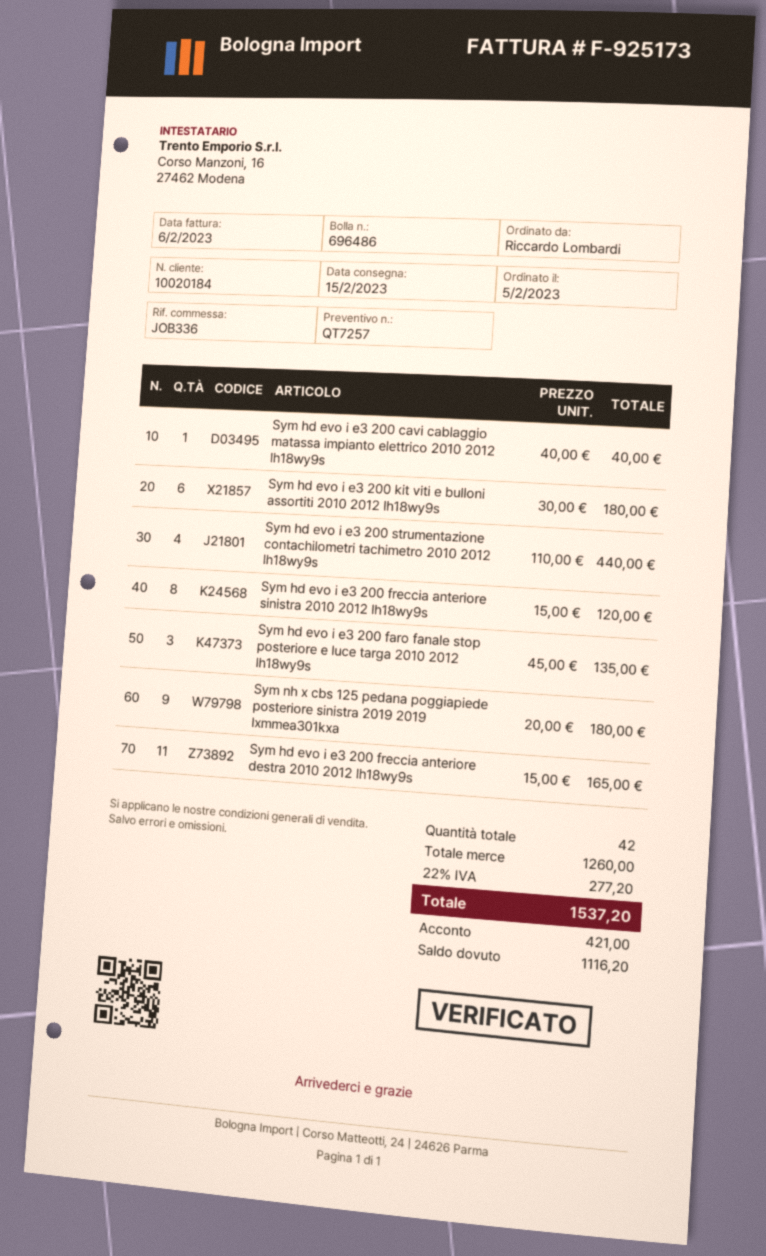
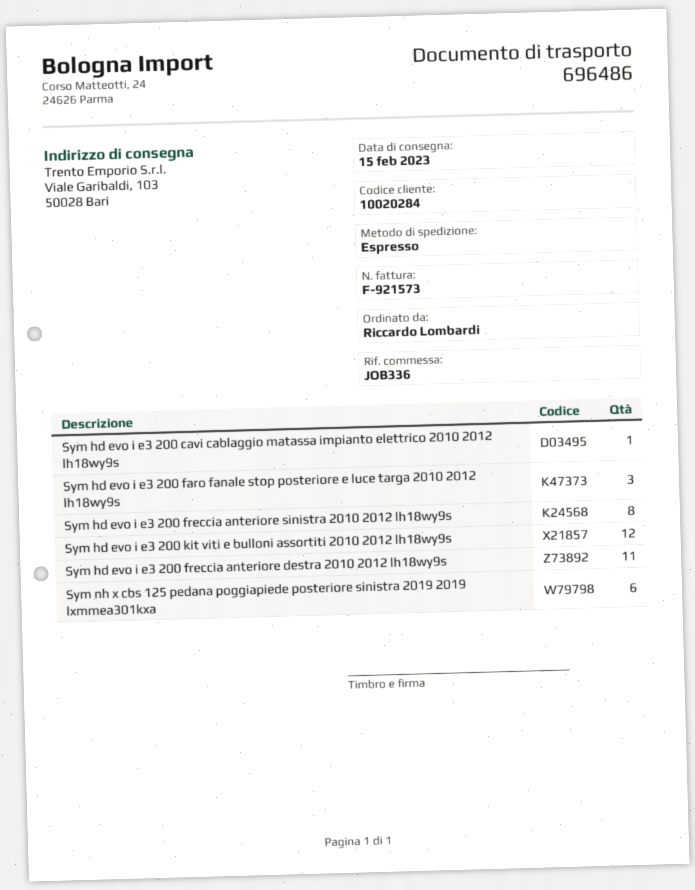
invoice number: F-925173 -> F-921573
customer number: 10020184 -> 10020284
Sym hd evo i e3 200 kit viti e bulloni assortiti 2010 2012 lh18wy9s: 6 -> 12
Sym hd evo i e3 200 strumentazione contachilometri tachimetro 2010 2012 lh18wy9s: 4 -> none
Sym nh x cbs 125 pedana poggiapiede posteriore sinistra 2019 2019 lxmmea301kxa: 9 -> 6

